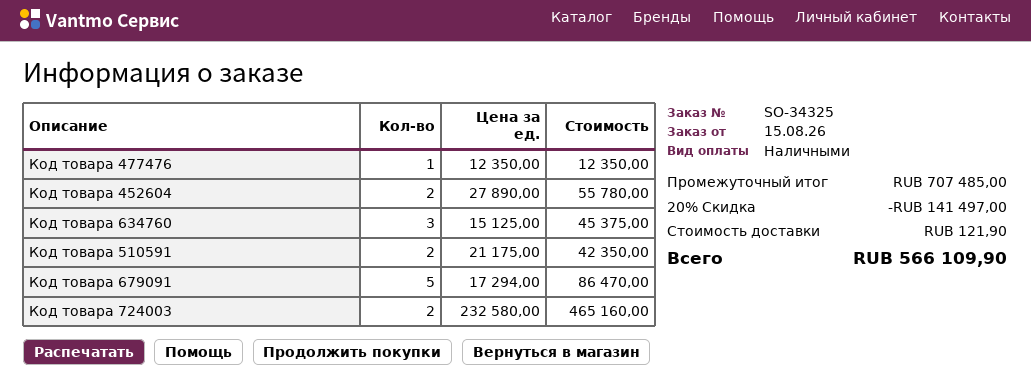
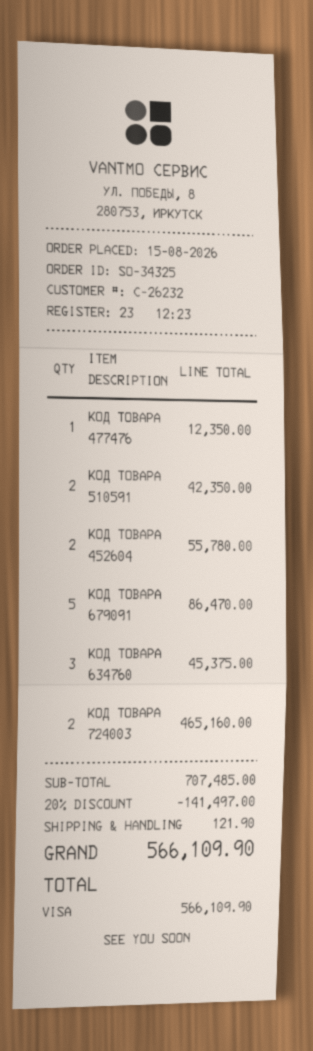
payment method: cash -> Visa

